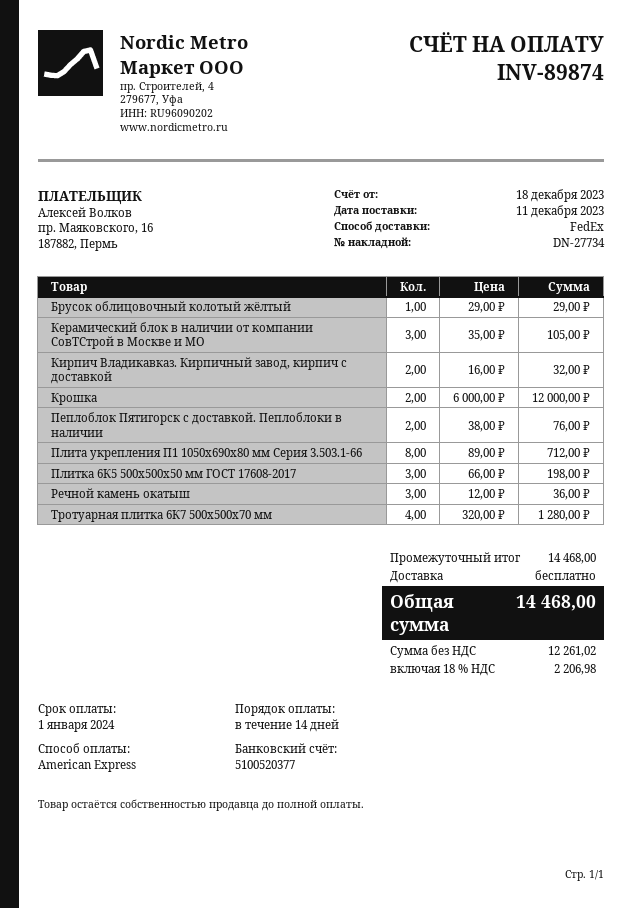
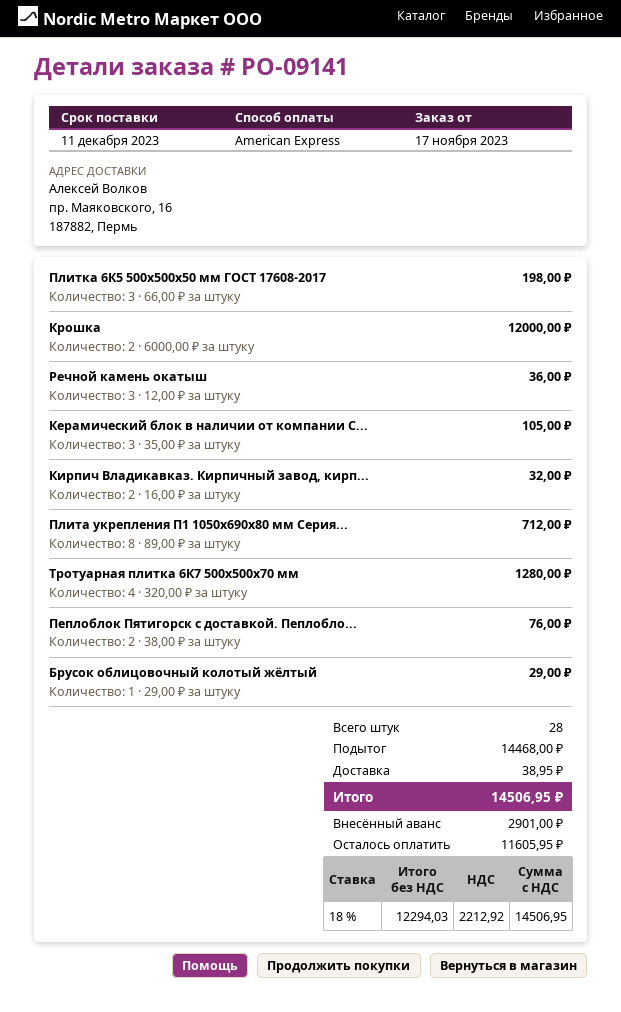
shipping: 0.00 -> 38.95
net: 12261.02 -> 12294.03
tax: 18% = 2206.98 -> 18% = 2212.92
total: 14468.00 -> 14506.95

